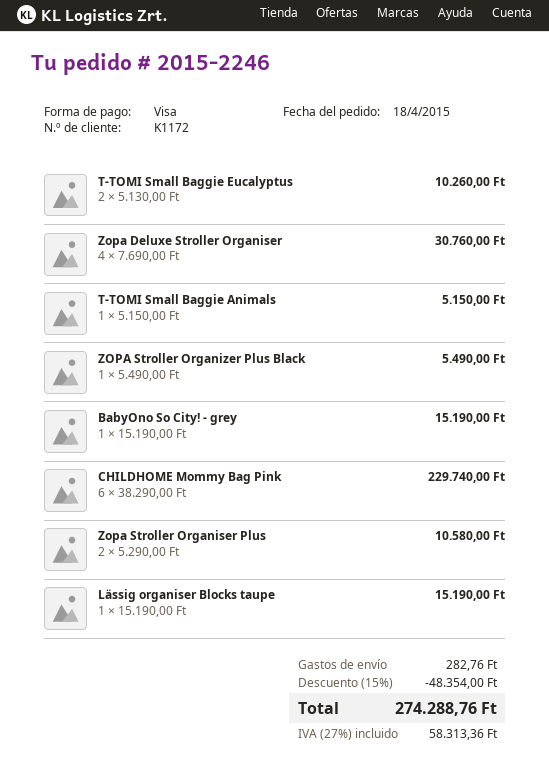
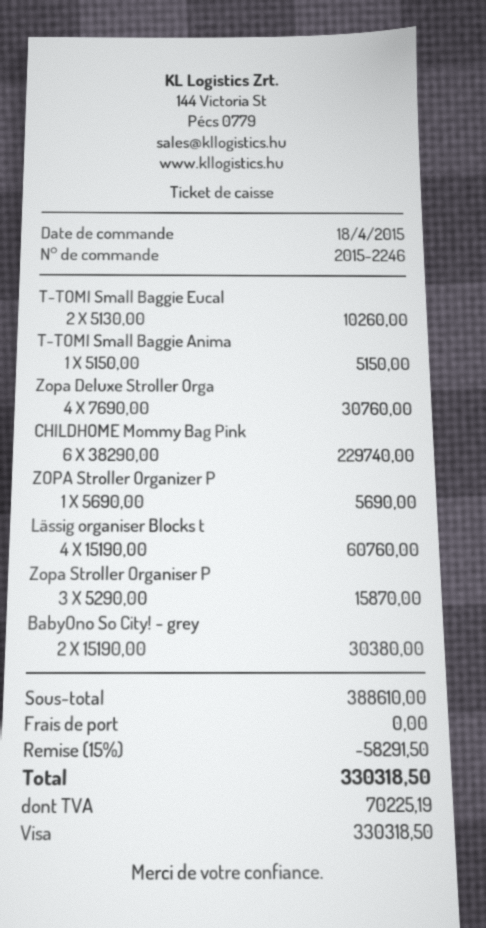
ZOPA Stroller Organizer Plus Black: 1 x 5490.00 = 5490.00 -> 1 x 5690.00 = 5690.00
BabyOno So City! - grey: 1 x 15190.00 = 15190.00 -> 2 x 15190.00 = 30380.00
Zopa Stroller Organiser Plus: 2 x 5290.00 = 10580.00 -> 3 x 5290.00 = 15870.00
Lässig organiser Blocks taupe: 1 x 15190.00 = 15190.00 -> 4 x 15190.00 = 60760.00
discount: 15% = 48354.00 -> 15% = 58291.50
shipping: 282.76 -> 0.00
tax: 58313.36 -> 70225.19
total: 274288.76 -> 330318.50

